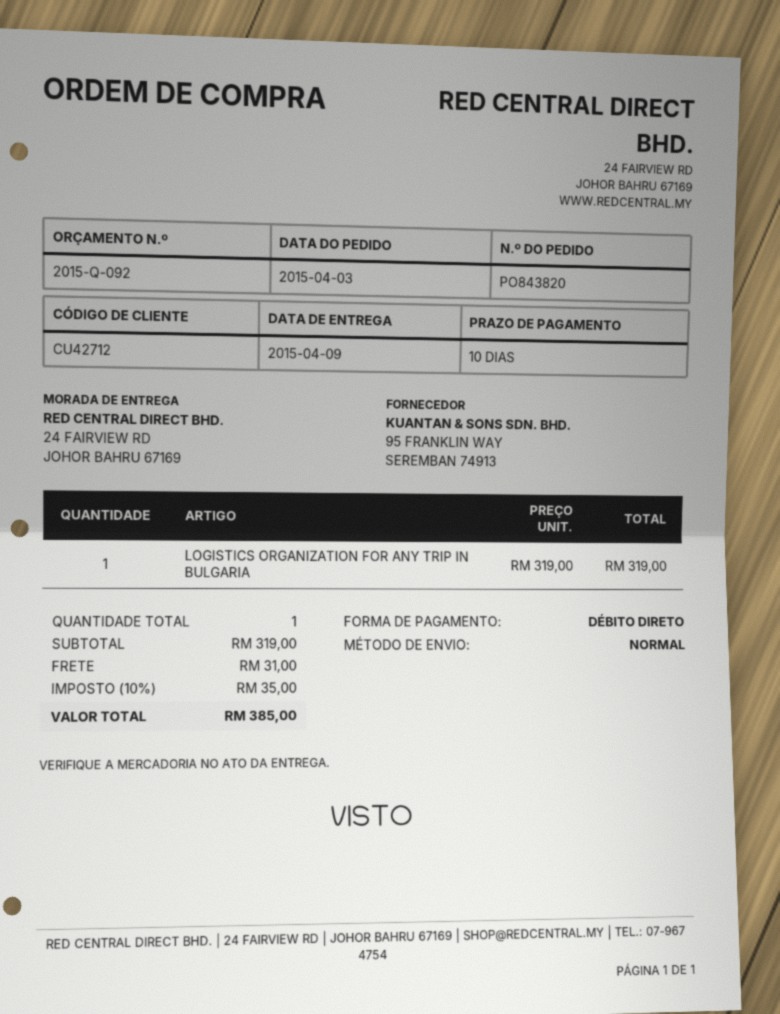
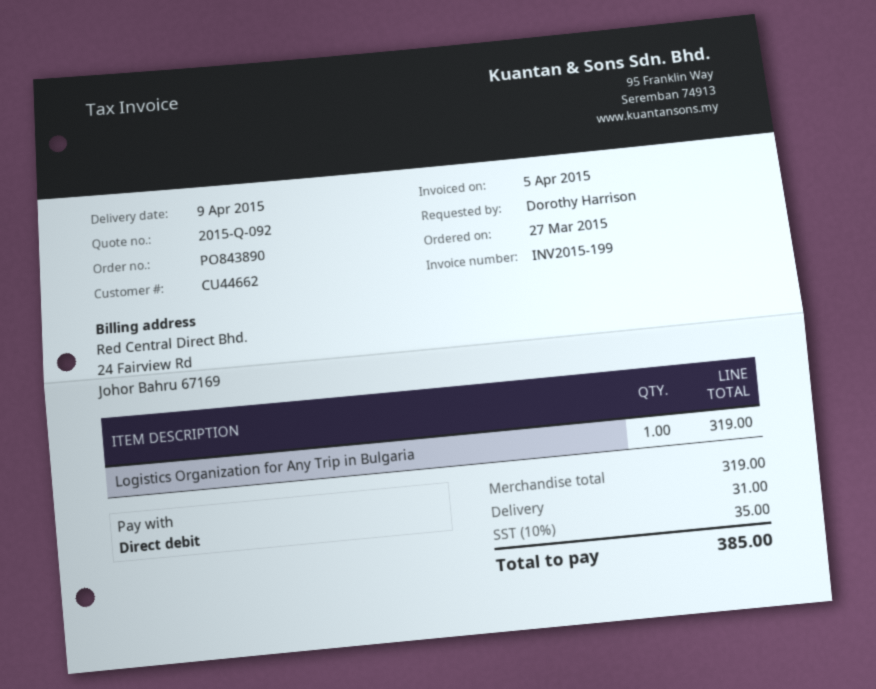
order number: PO843820 -> PO843890
order date: 2015-04-03 -> 2015-03-27
customer number: CU42712 -> CU44662

